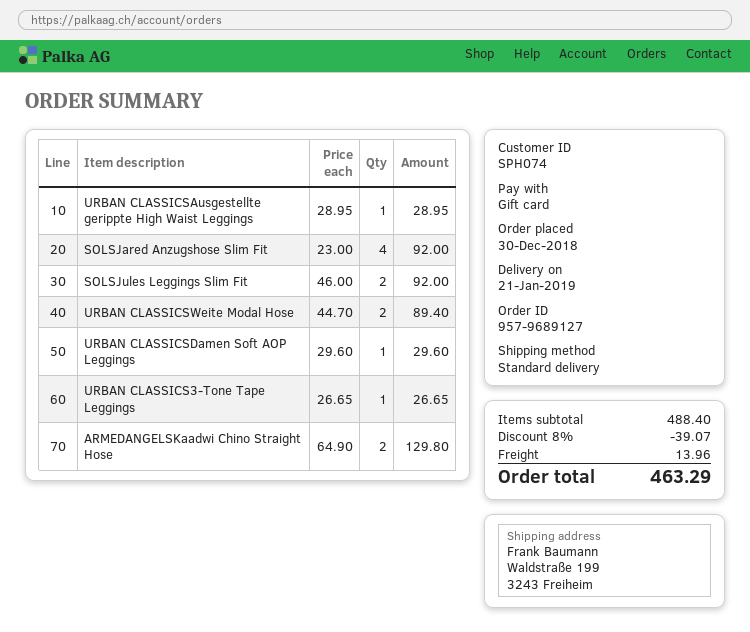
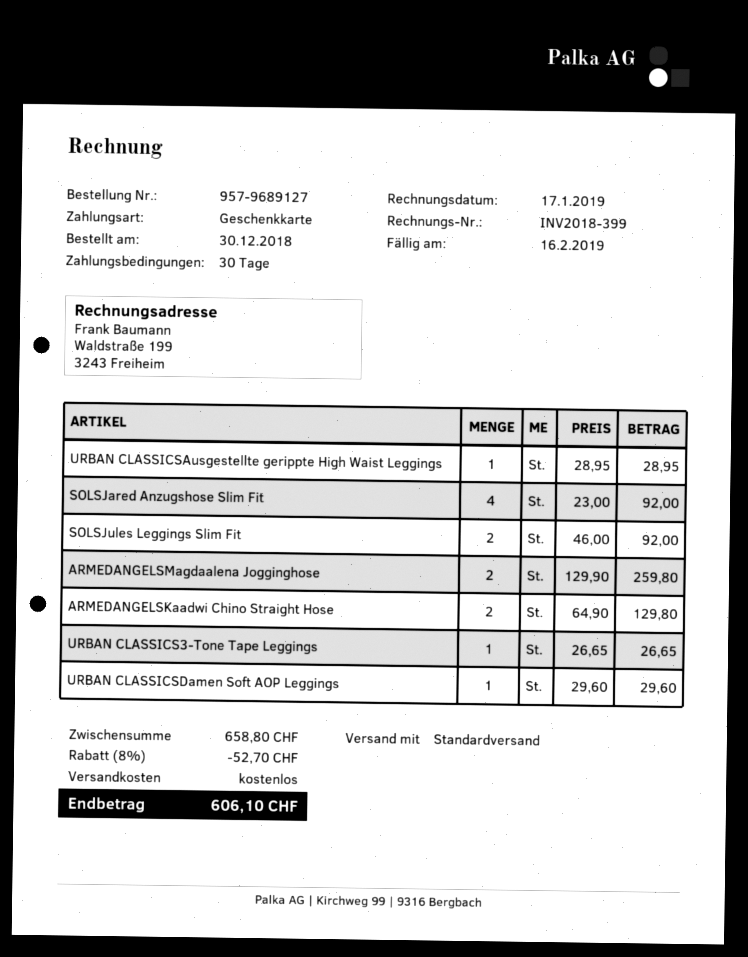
URBAN CLASSICSWeite Modal Hose: 2 x 44.70 = 89.40 -> none
ARMEDANGELSMagdaalena Jogginghose: none -> 2 x 129.90 = 259.80
subtotal: 488.40 -> 658.80
discount: 8% = 39.07 -> 8% = 52.70
shipping: 13.96 -> 0.00
total: 463.29 -> 606.10

